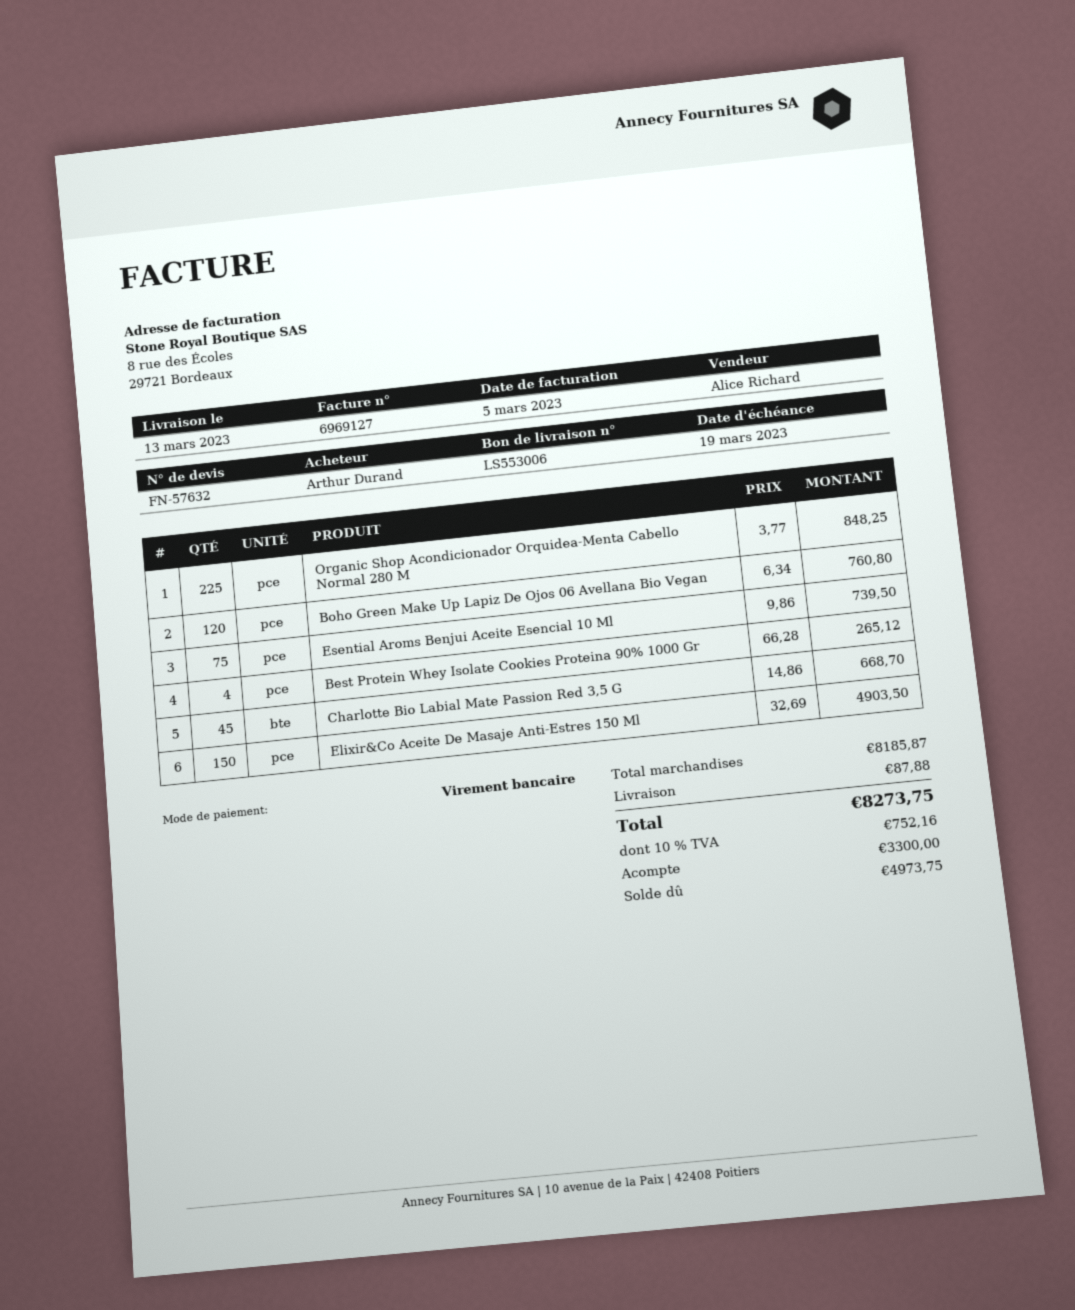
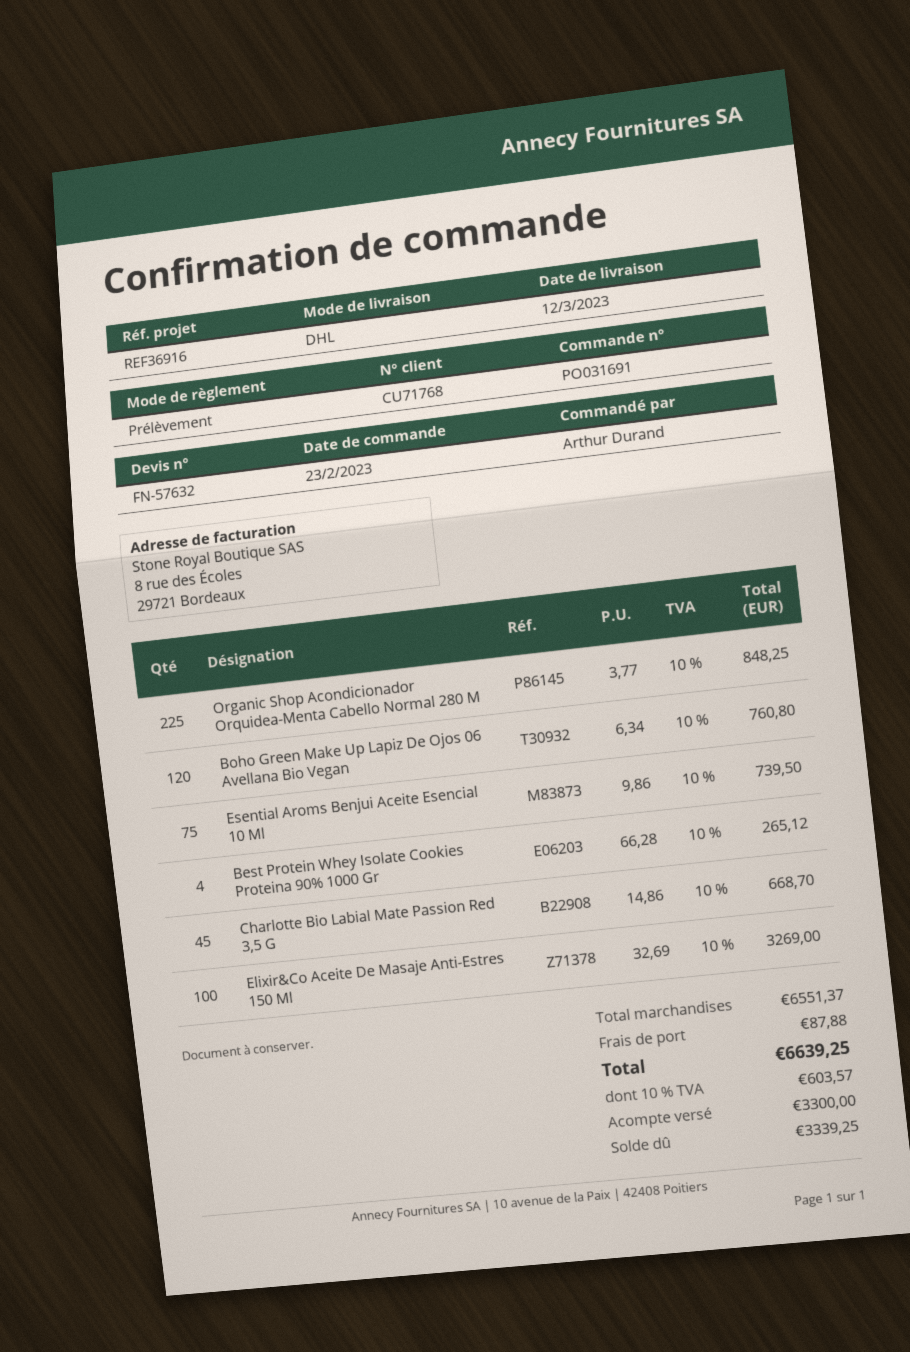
delivery date: 2023-03-13 -> 2023-03-12
payment method: bank transfer -> direct debit
Elixir&Co Aceite De Masaje Anti-Estres 150 Ml: 150 x 32.69 = 4903.50 -> 100 x 32.69 = 3269.00
subtotal: 8185.87 -> 6551.37
tax: 10% = 752.16 -> 10% = 603.57
total: 8273.75 -> 6639.25
balance: 4973.75 -> 3339.25

